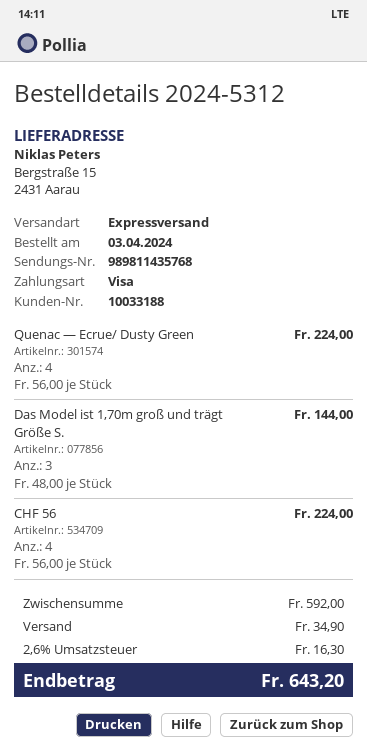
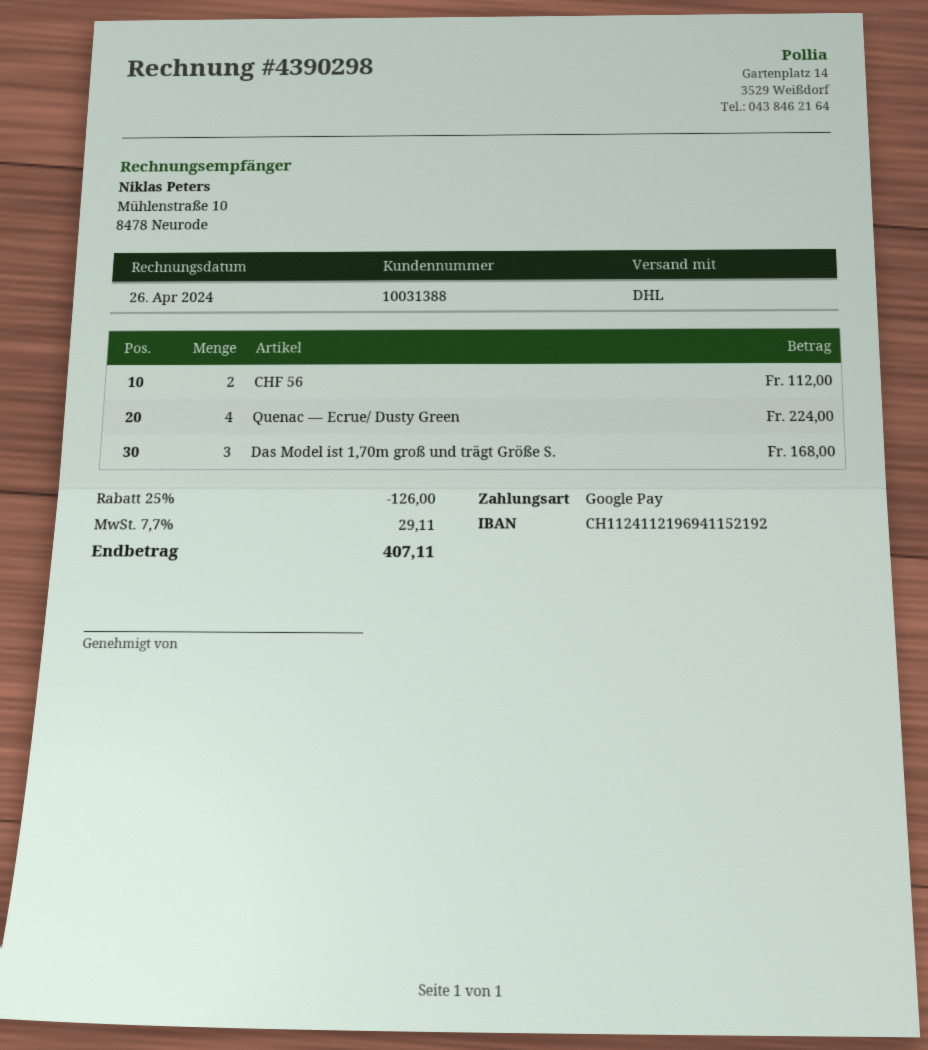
customer number: 10033188 -> 10031388
payment method: Visa -> Google Pay
shipping method: express -> DHL
Das Model ist 1,70m groß und trägt Größe S.: 3 for 144.00 -> 3 for 168.00
CHF 56: 4 for 224.00 -> 2 for 112.00
discount: none -> 25% = 126.00
shipping: 34.90 -> none
tax: 2.6% = 16.30 -> 7.7% = 29.11
total: 643.20 -> 407.11

